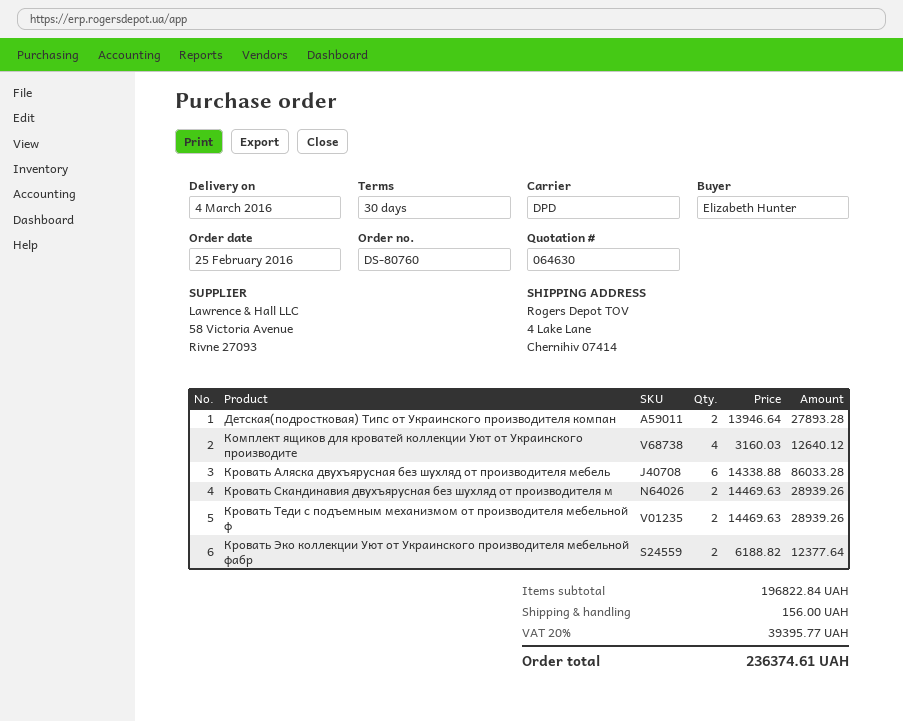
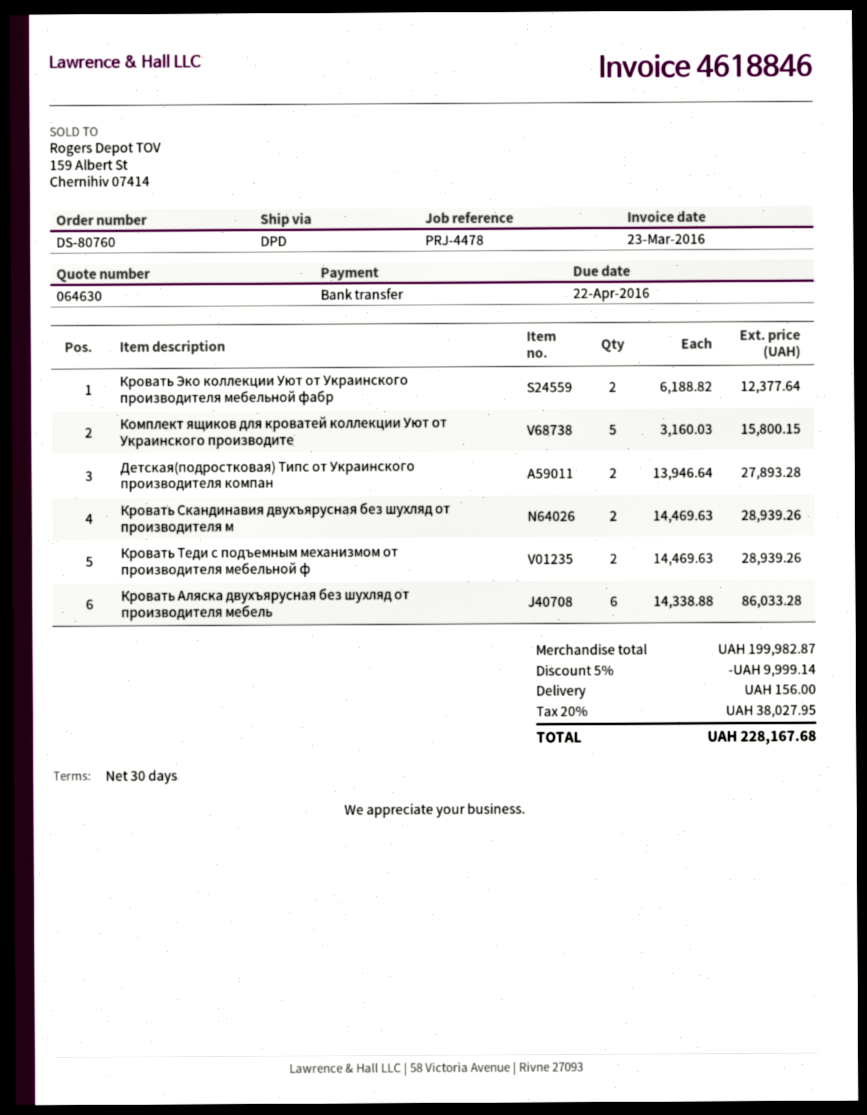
Комплект ящиков для кроватей коллекции Уют от Украинского производите: 4 x 3160.03 = 12640.12 -> 5 x 3160.03 = 15800.15
subtotal: 196822.84 -> 199982.87
discount: none -> 5% = 9999.14
tax: 20% = 39395.77 -> 20% = 38027.95
total: 236374.61 -> 228167.68

